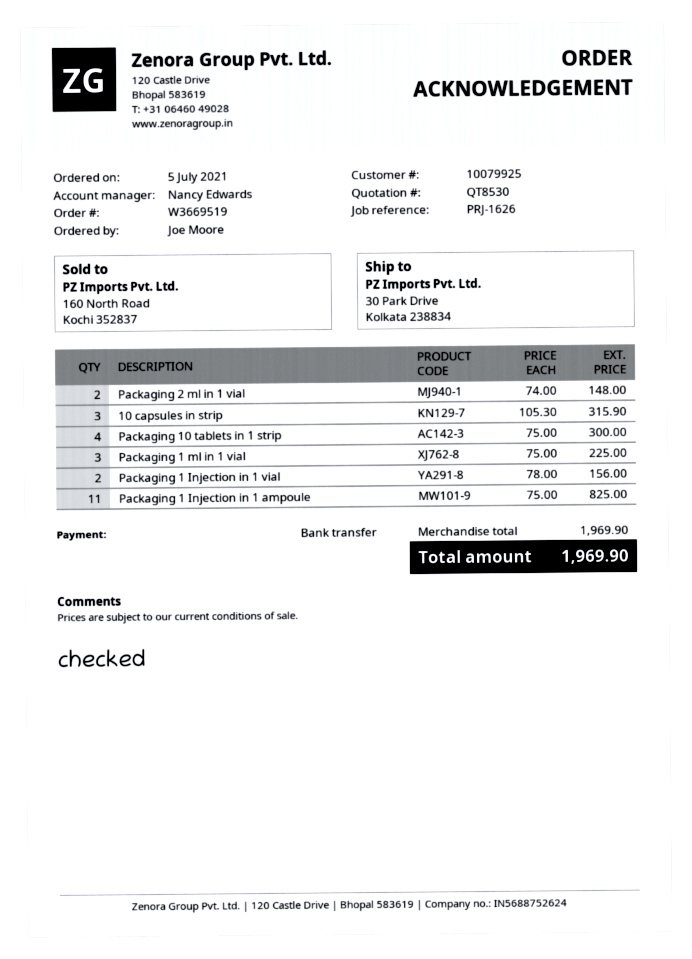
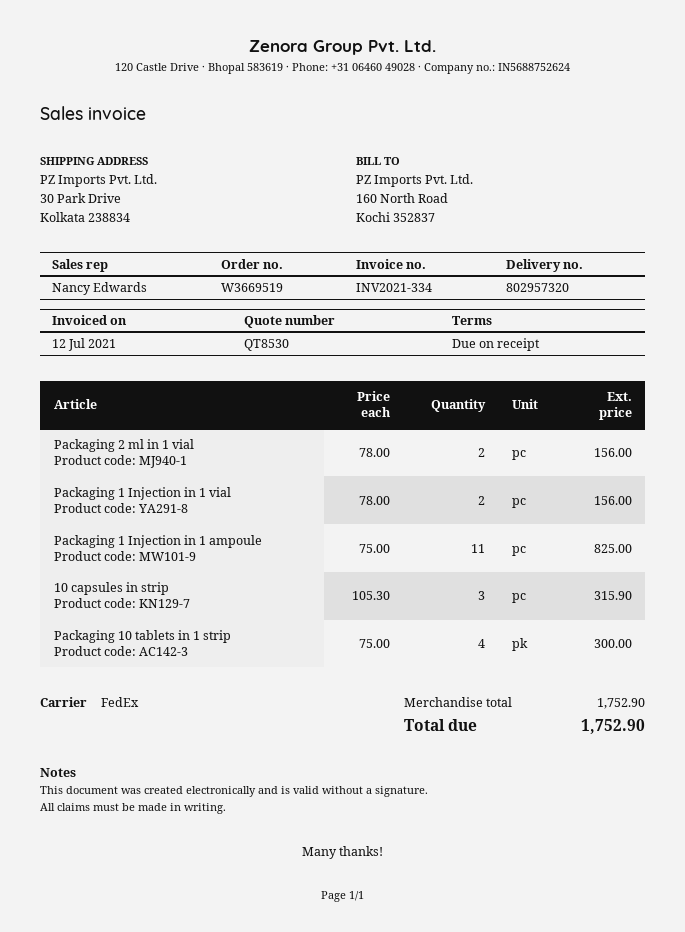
Packaging 2 ml in 1 vial: 2 x 74.00 = 148.00 -> 2 x 78.00 = 156.00
Packaging 1 ml in 1 vial: 3 x 75.00 = 225.00 -> none
subtotal: 1969.90 -> 1752.90
total: 1969.90 -> 1752.90

